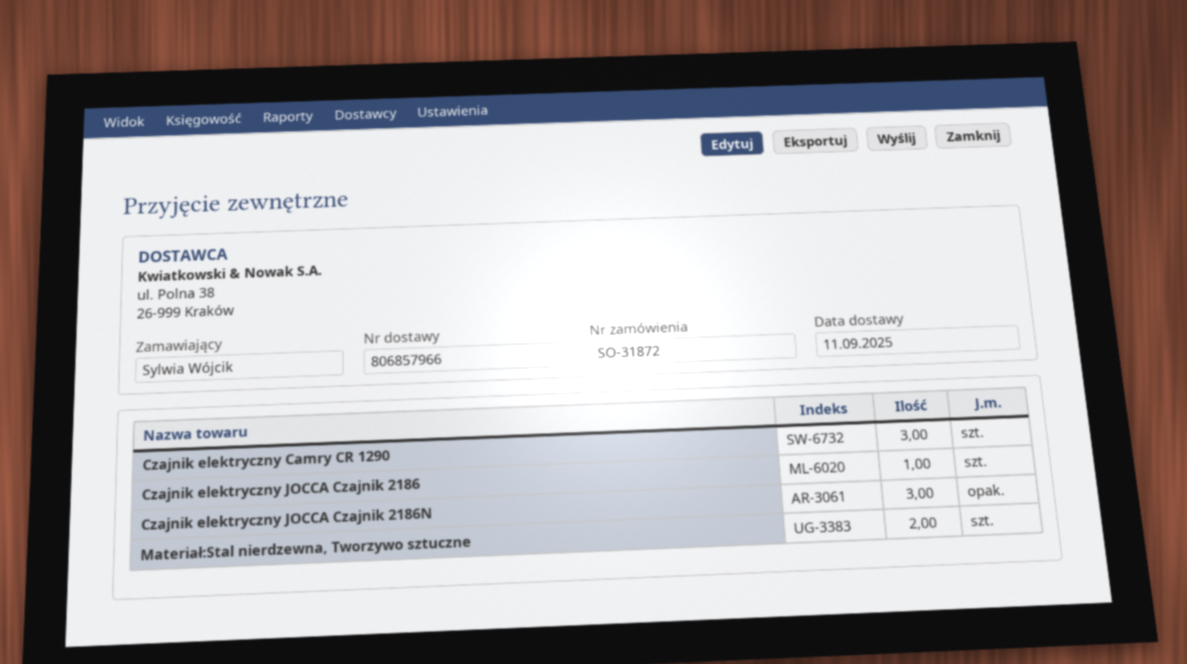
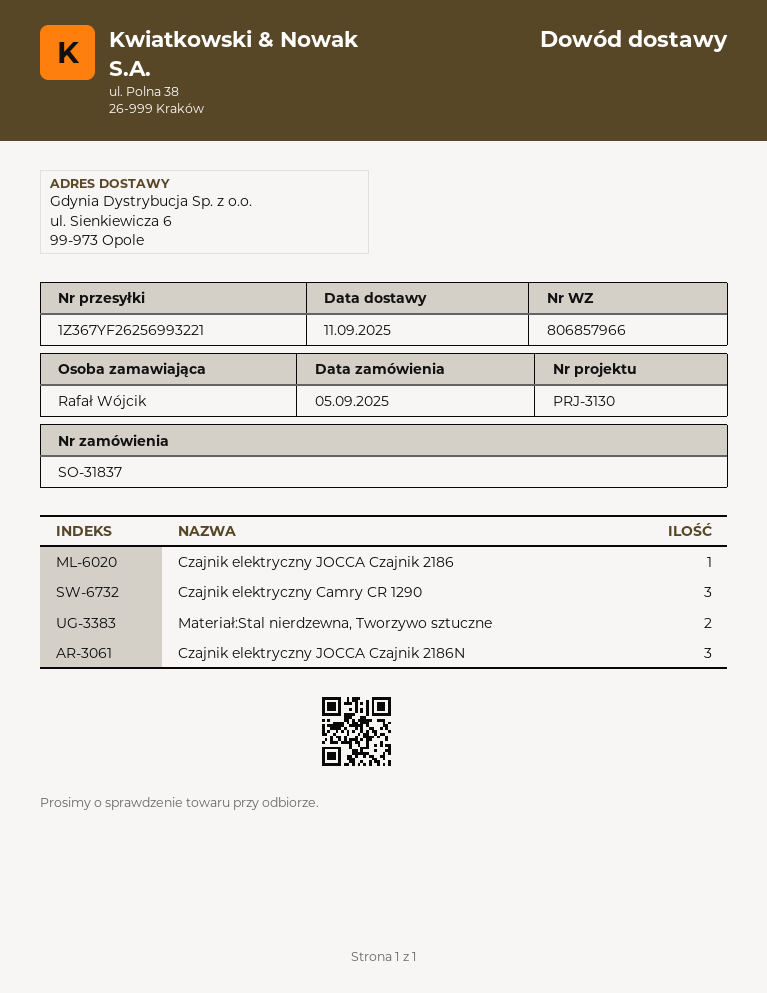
order number: SO-31872 -> SO-31837
ordered by: Sylwia Wójcik -> Rafał Wójcik

